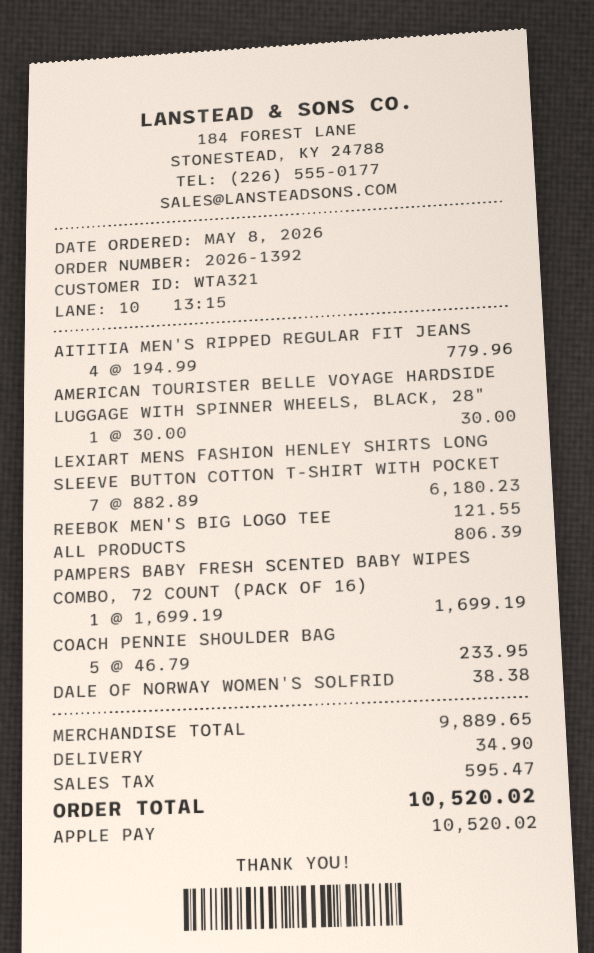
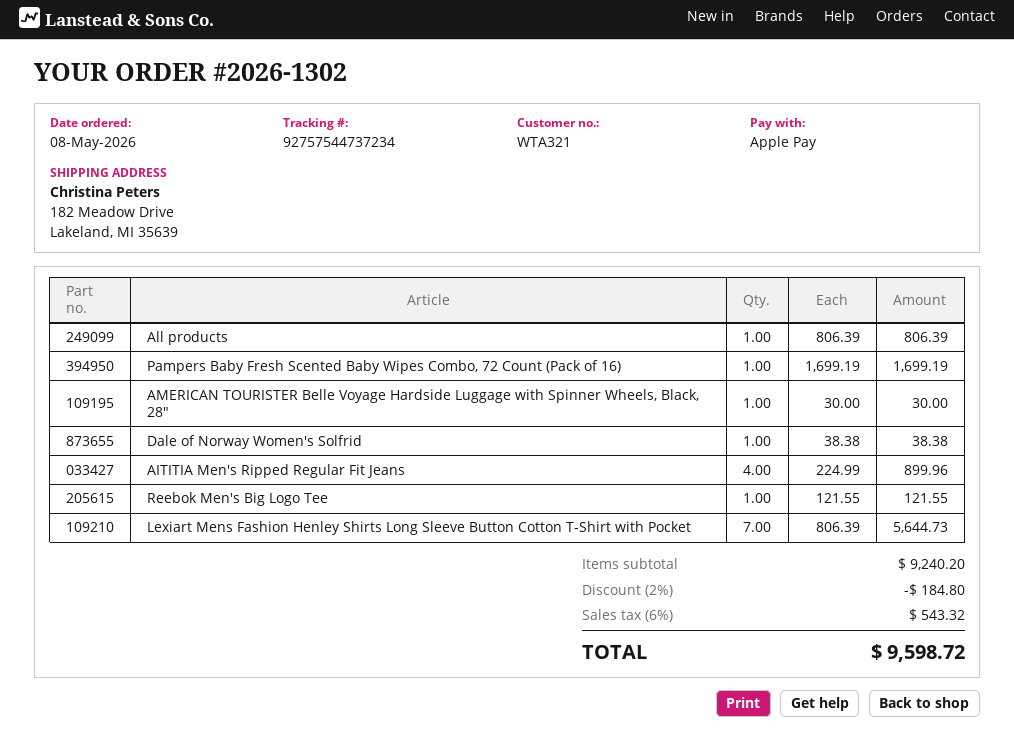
order number: 2026-1392 -> 2026-1302
AITITIA MEN'S RIPPED REGULAR FIT JEANS: 4 x 194.99 = 779.96 -> 4 x 224.99 = 899.96
LEXIART MENS FASHION HENLEY SHIRTS LONG SLEEVE BUTTON COTTON T-SHIRT WITH POCKET: 7 x 882.89 = 6180.23 -> 7 x 806.39 = 5644.73
COACH PENNIE SHOULDER BAG: 5 x 46.79 = 233.95 -> none
subtotal: 9889.65 -> 9240.20
discount: none -> 2% = 184.80
shipping: 34.90 -> none
tax: 595.47 -> 543.32
total: 10520.02 -> 9598.72

